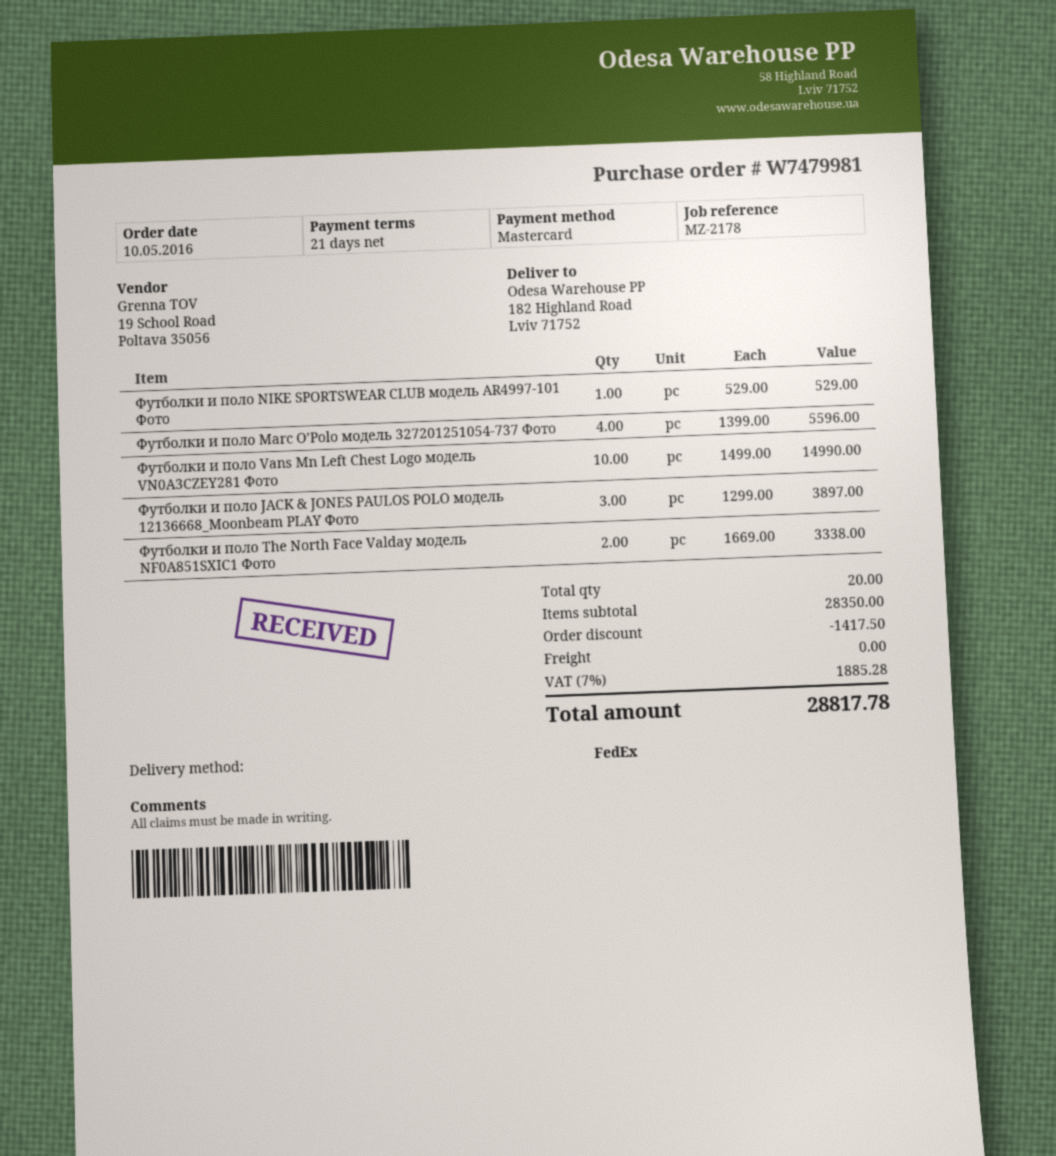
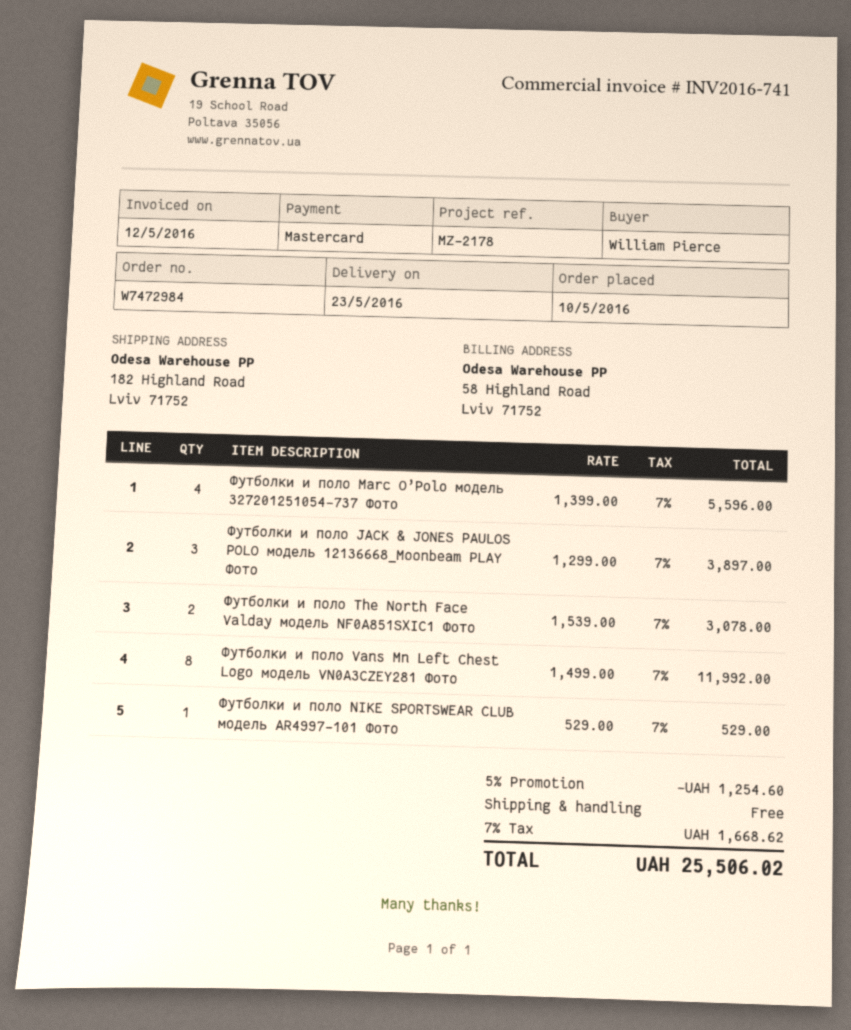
order number: W7479981 -> W7472984
Футболки и поло Vans Mn Left Chest Logo модель VN0A3CZEY281 Фото: 10 x 1499.00 = 14990.00 -> 8 x 1499.00 = 11992.00
Футболки и поло The North Face Valday модель NF0A851SXIC1 Фото: 2 x 1669.00 = 3338.00 -> 2 x 1539.00 = 3078.00
discount: 1417.50 -> 1254.60
tax: 7% = 1885.28 -> 7% = 1668.62
total: 28817.78 -> 25506.02

